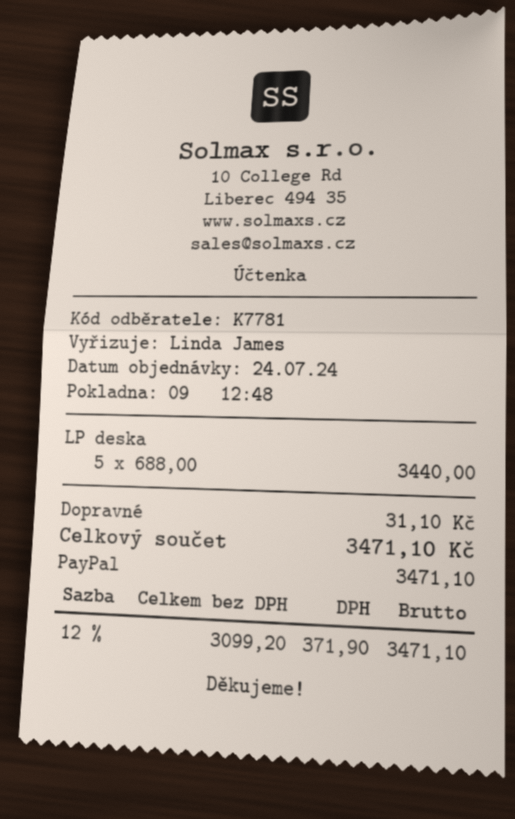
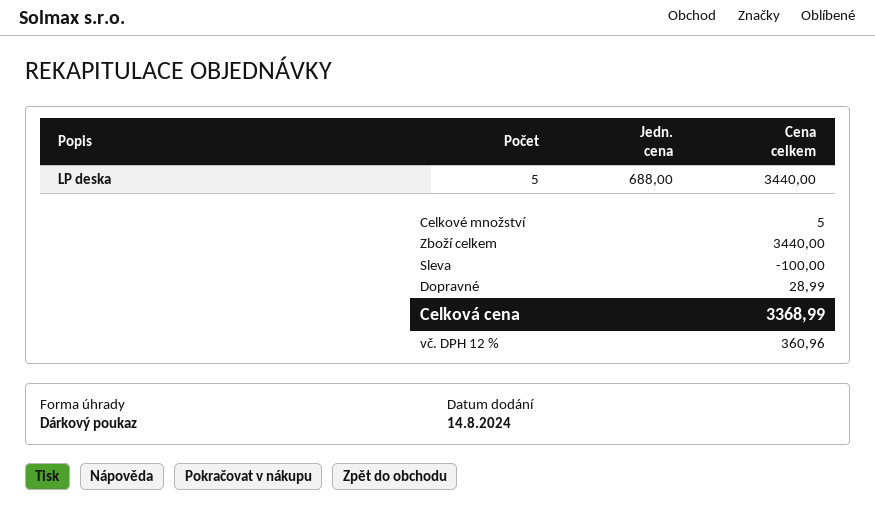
payment method: PayPal -> gift card
discount: none -> 100.00
shipping: 31.10 -> 28.99
tax: 12% = 371.90 -> 12% = 360.96
total: 3471.10 -> 3368.99

